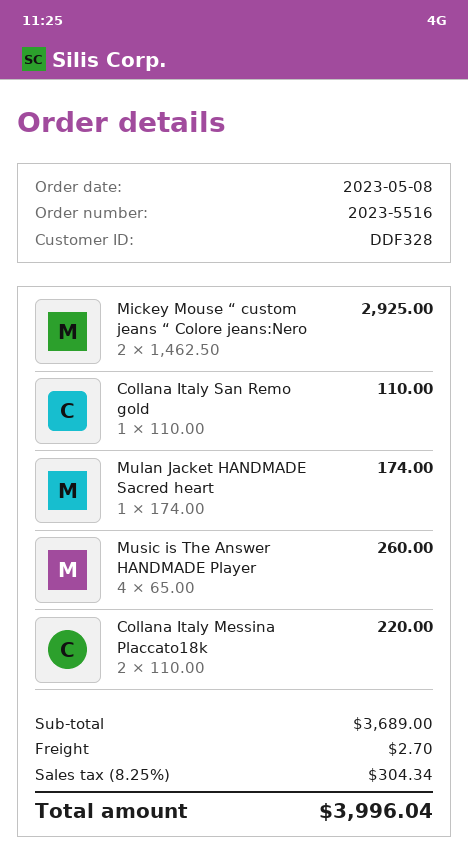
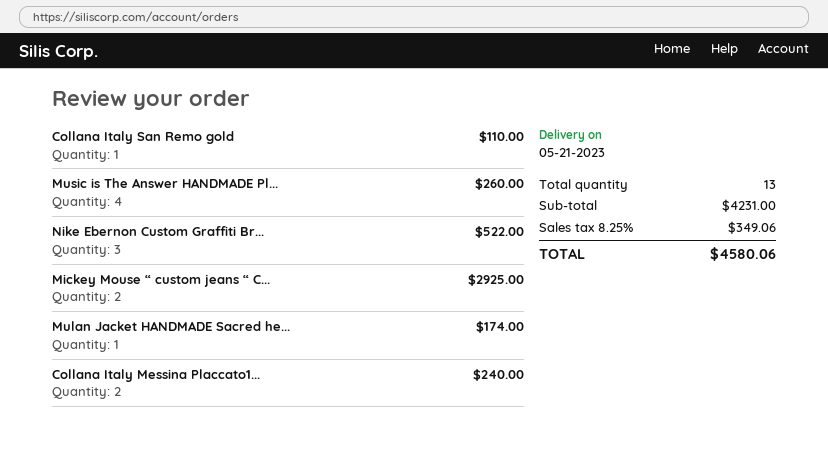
Collana Italy Messina Placcato18k: 2 for 220.00 -> 2 for 240.00
Nike Ebernon Custom Graffiti Br...: none -> 3 for 522.00
subtotal: 3689.00 -> 4231.00
shipping: 2.70 -> none
tax: 8.25% = 304.34 -> 8.25% = 349.06
total: 3996.04 -> 4580.06

